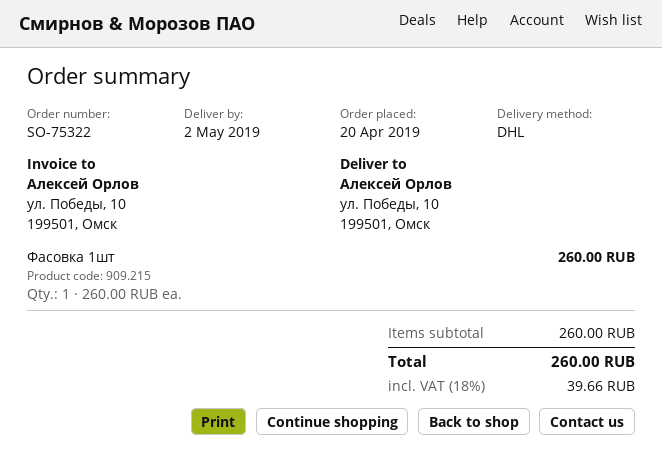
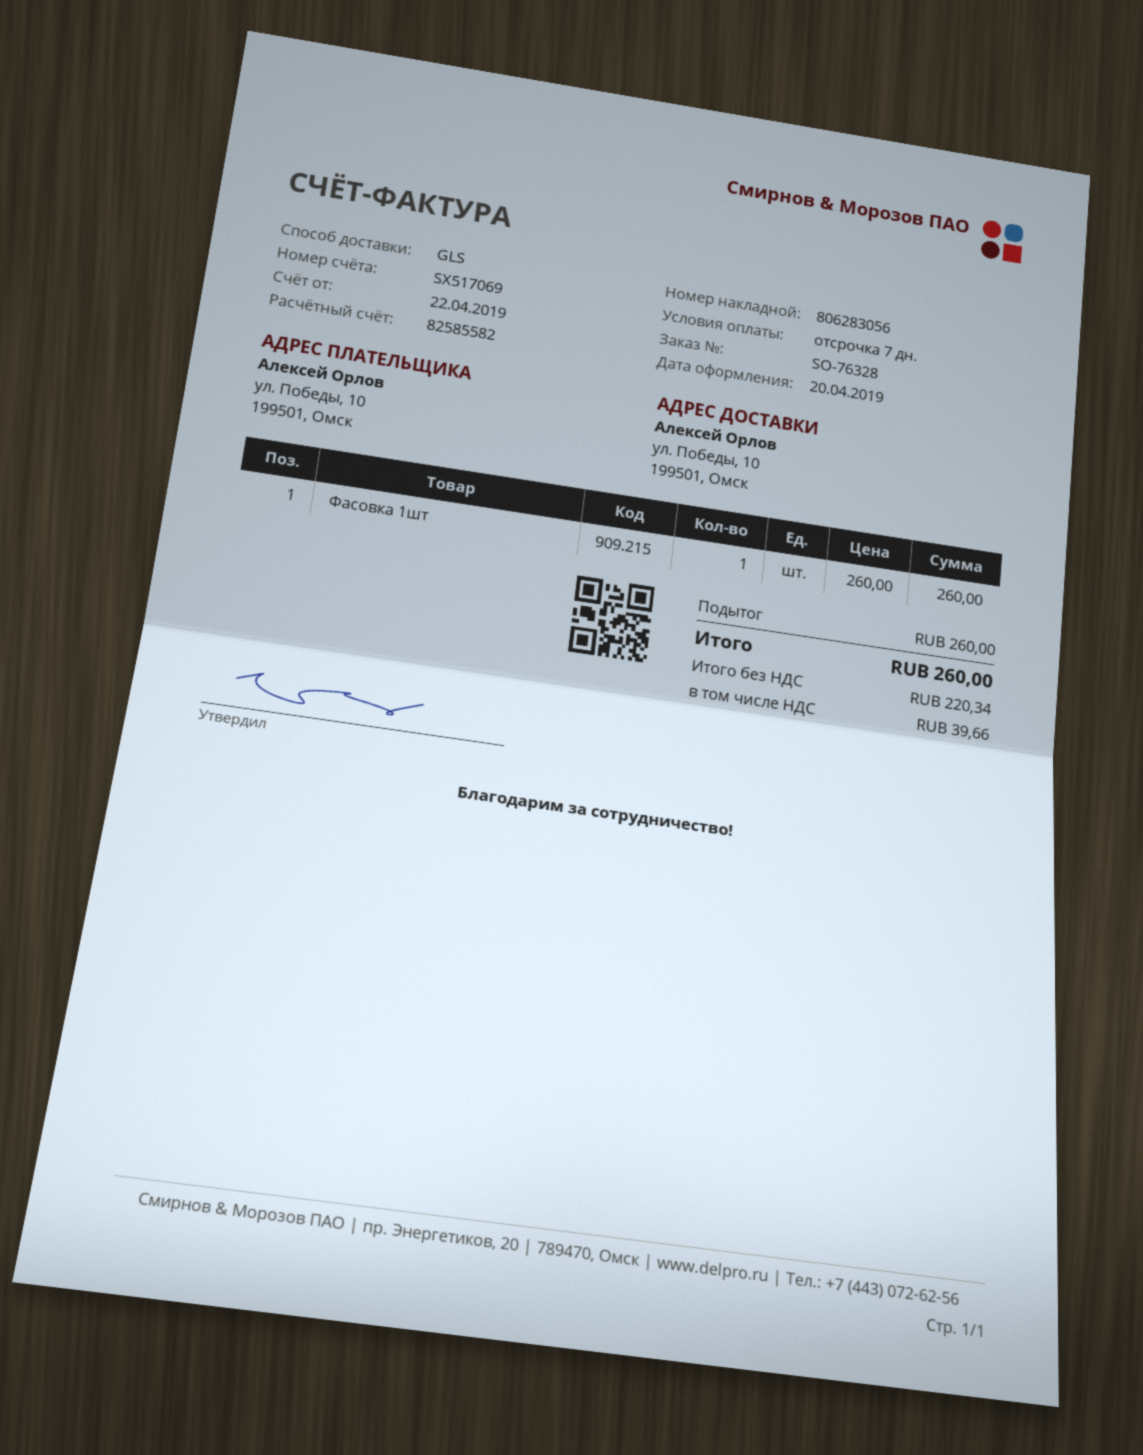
order number: SO-75322 -> SO-76328
shipping method: DHL -> GLS

